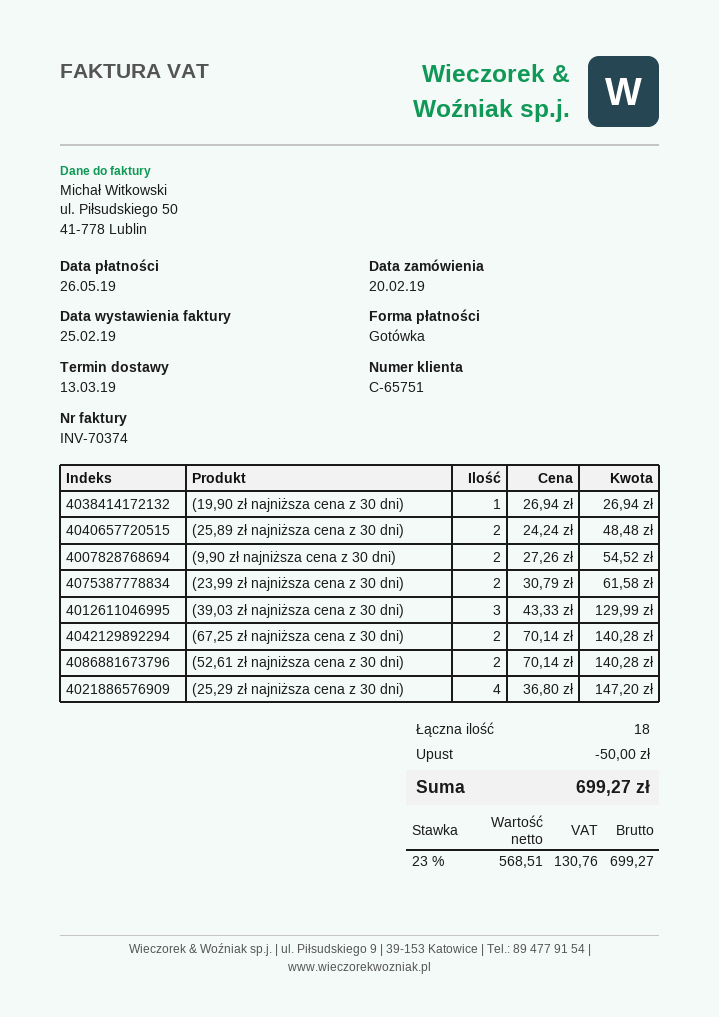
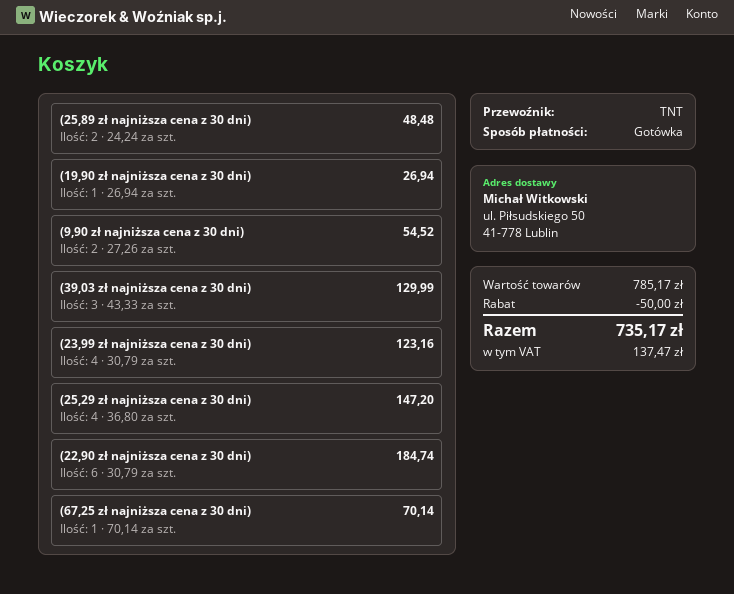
(23,99 zł najniższa cena z 30 dni): 2 x 30.79 = 61.58 -> 4 x 30.79 = 123.16
(67,25 zł najniższa cena z 30 dni): 2 x 70.14 = 140.28 -> 1 x 70.14 = 70.14
(52,61 zł najniższa cena z 30 dni): 2 x 70.14 = 140.28 -> none
(22,90 zł najniższa cena z 30 dni): none -> 6 x 30.79 = 184.74
tax: 130.76 -> 137.47
total: 699.27 -> 735.17

